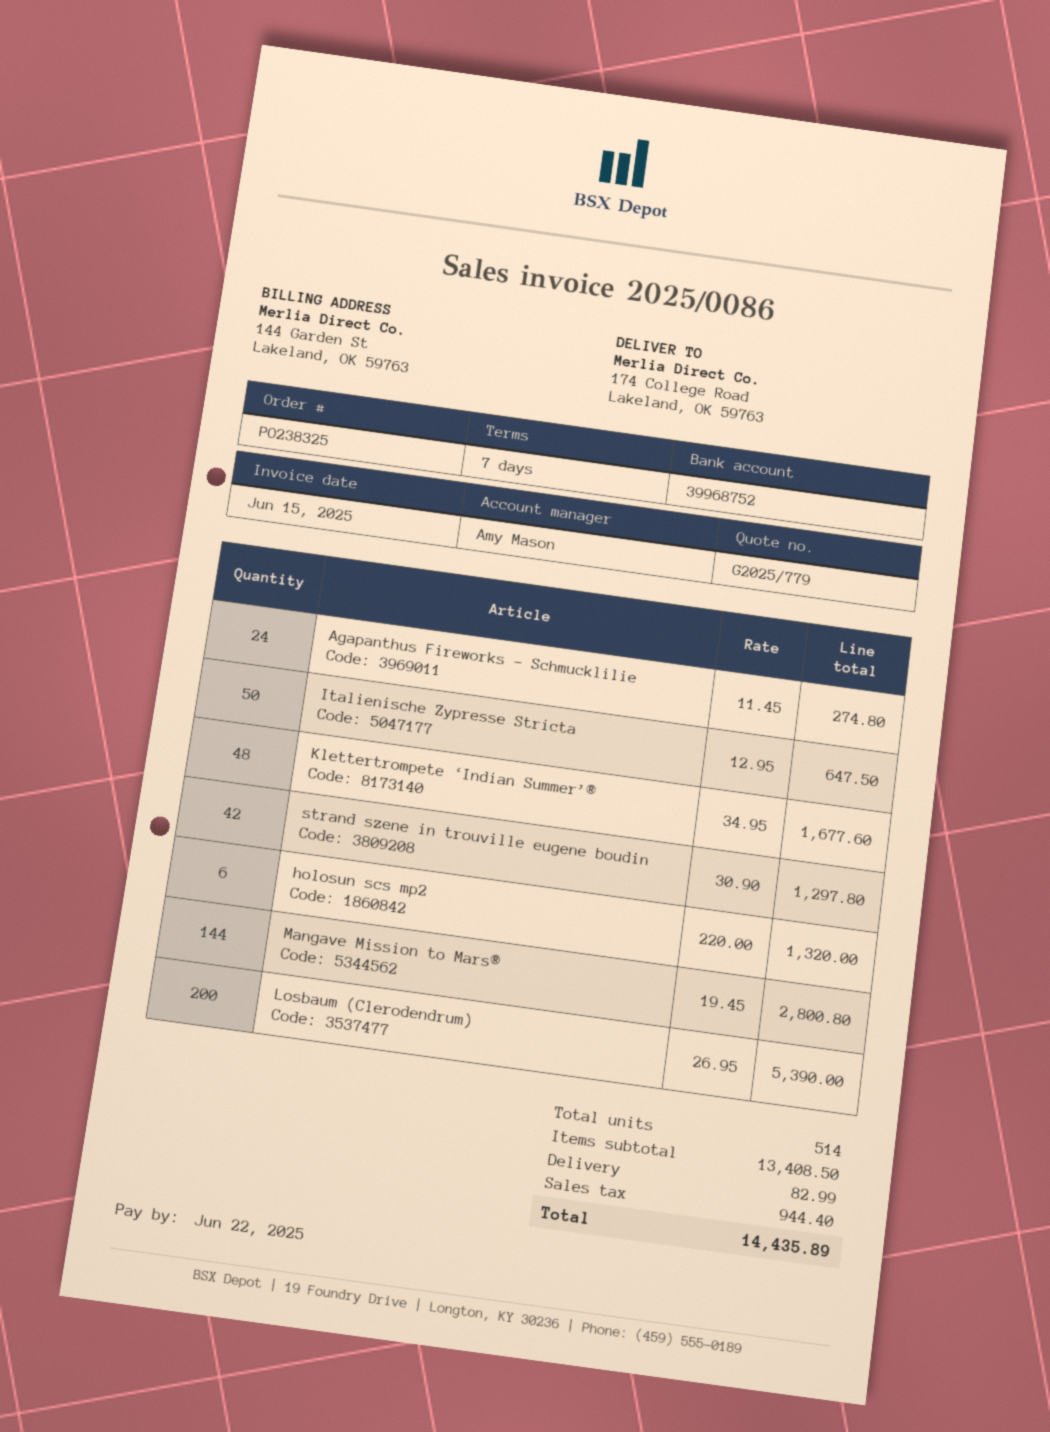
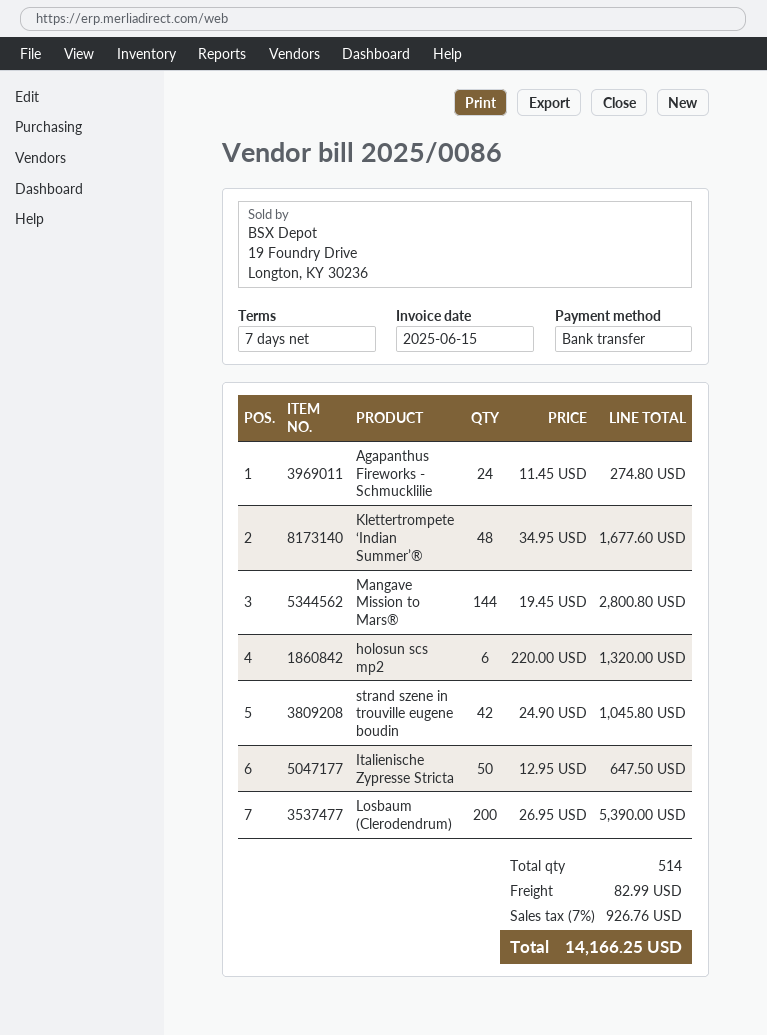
strand szene in trouville eugene boudin: 42 x 30.90 = 1297.80 -> 42 x 24.90 = 1045.80
tax: 944.40 -> 926.76
total: 14435.89 -> 14166.25

